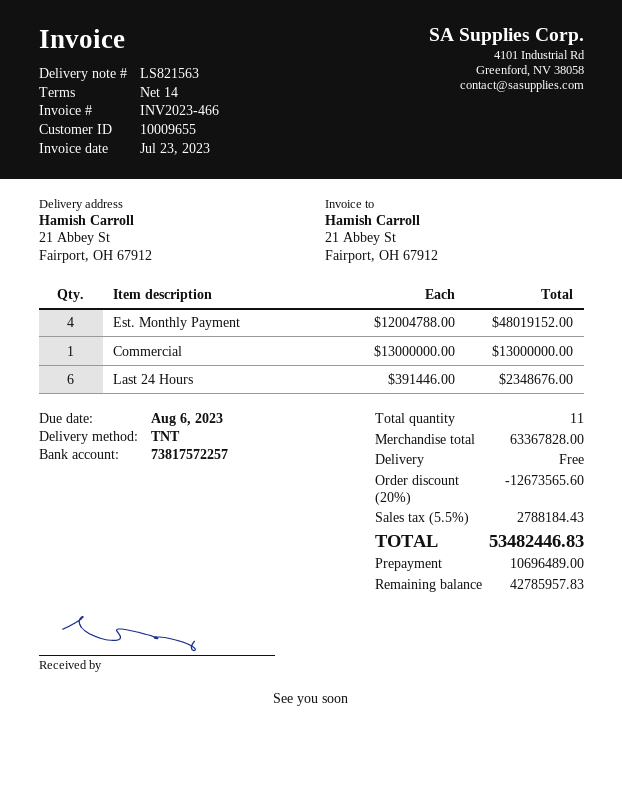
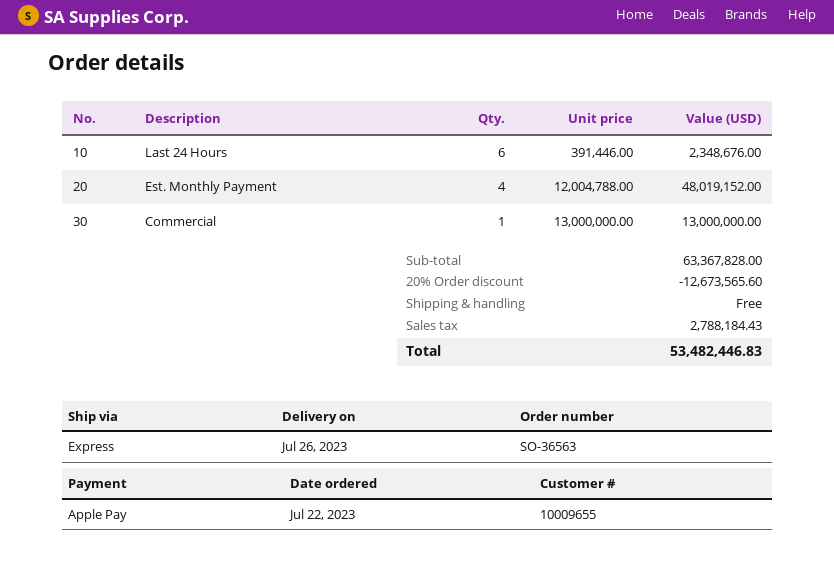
shipping method: TNT -> express

